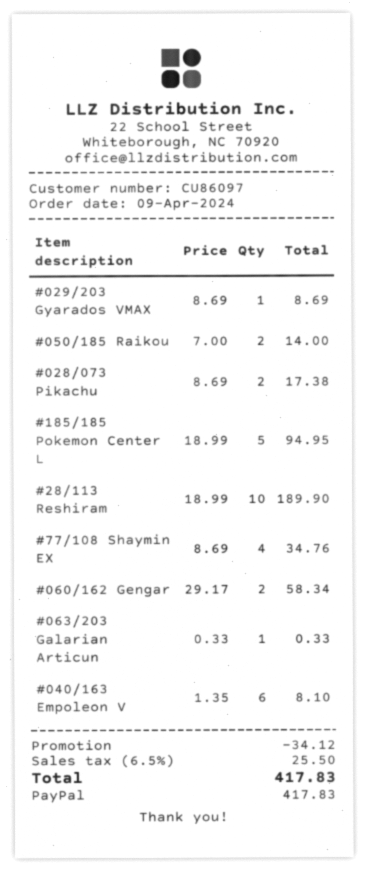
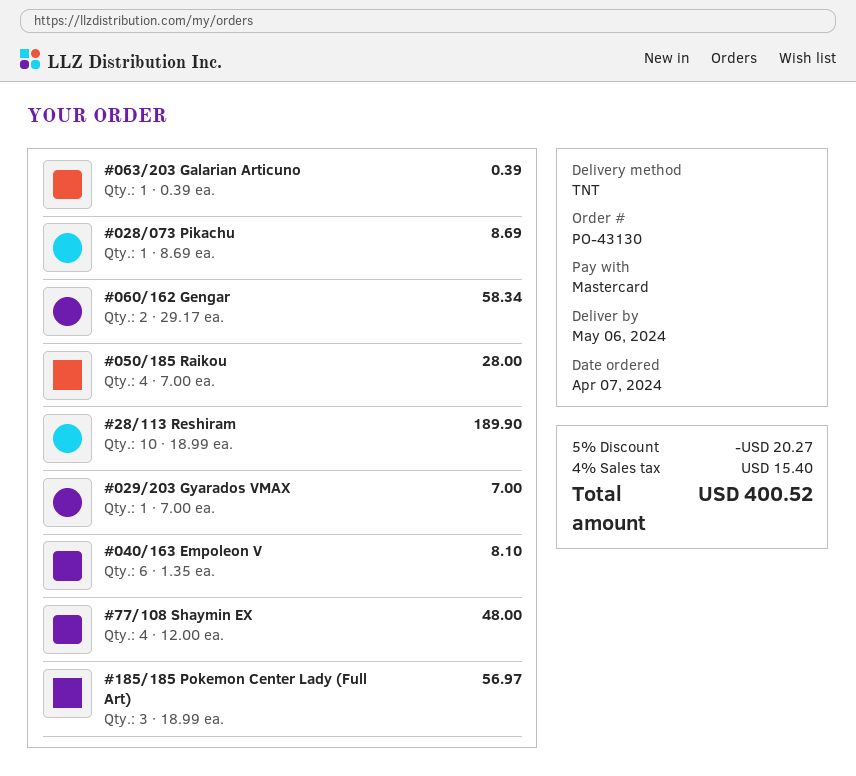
order date: 2024-04-09 -> 2024-04-07
payment method: PayPal -> Mastercard
#029/203 Gyarados VMAX: 1 x 8.69 = 8.69 -> 1 x 7.00 = 7.00
#050/185 Raikou: 2 x 7.00 = 14.00 -> 4 x 7.00 = 28.00
#028/073 Pikachu: 2 x 8.69 = 17.38 -> 1 x 8.69 = 8.69
#185/185 Pokemon Center L: 5 x 18.99 = 94.95 -> 3 x 18.99 = 56.97
#77/108 Shaymin EX: 4 x 8.69 = 34.76 -> 4 x 12.00 = 48.00
#063/203 Galarian Articun: 1 x 0.33 = 0.33 -> 1 x 0.39 = 0.39
discount: 34.12 -> 20.27
tax: 6.5% = 25.50 -> 4% = 15.40
total: 417.83 -> 400.52

